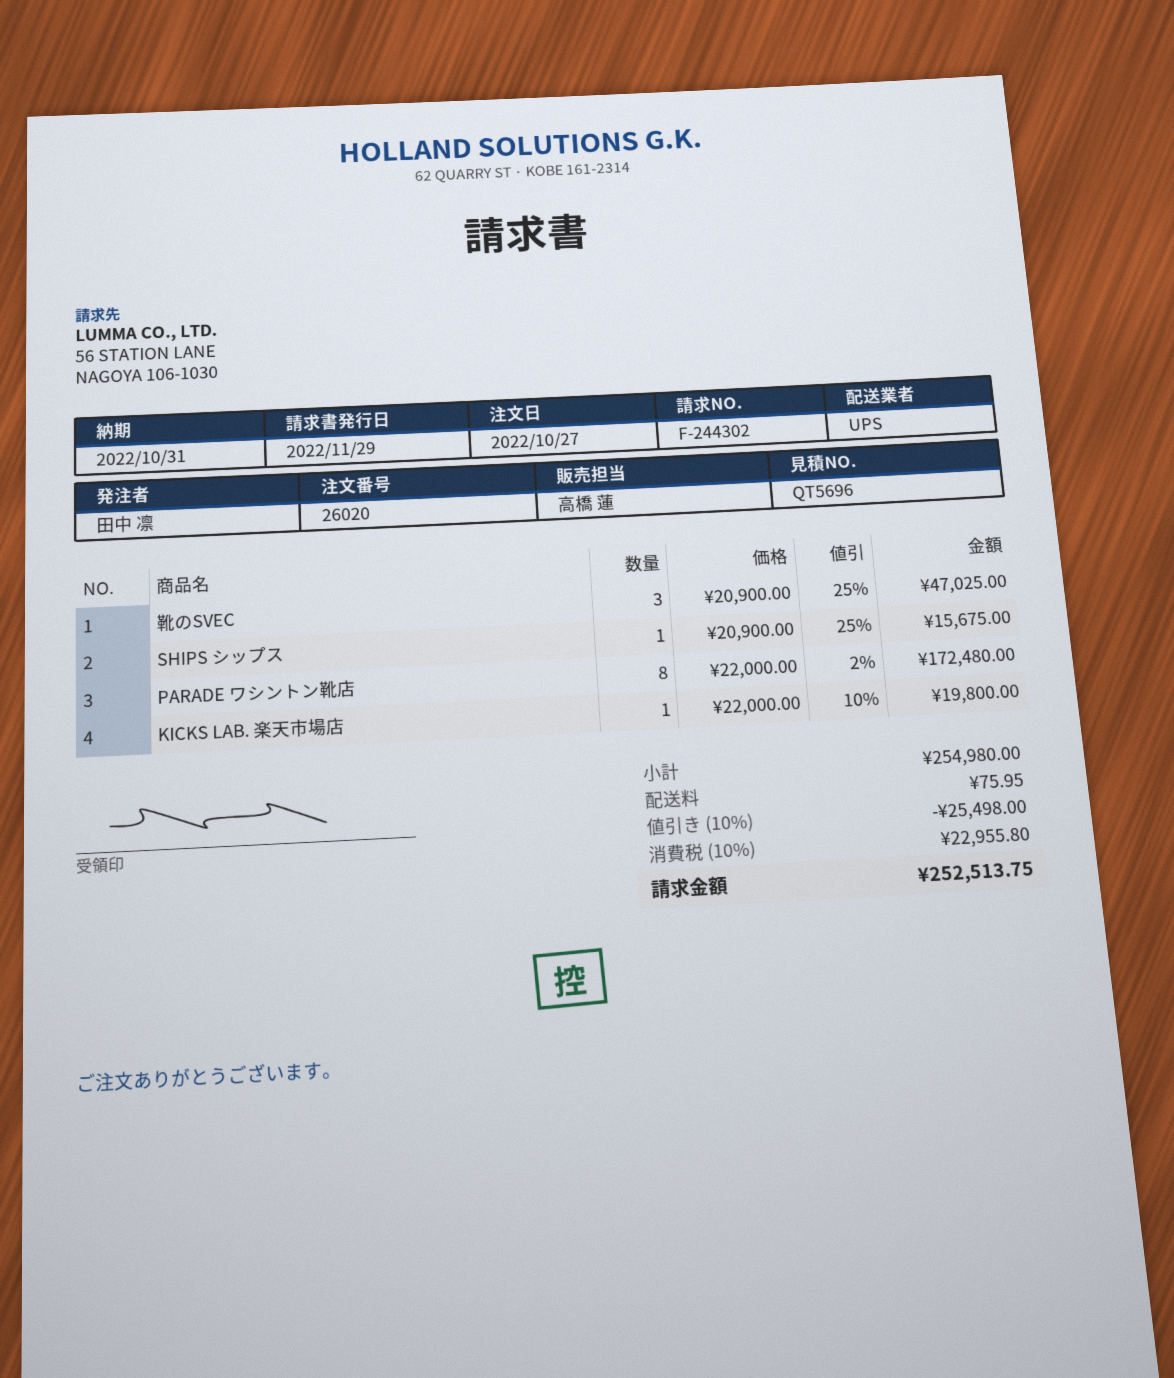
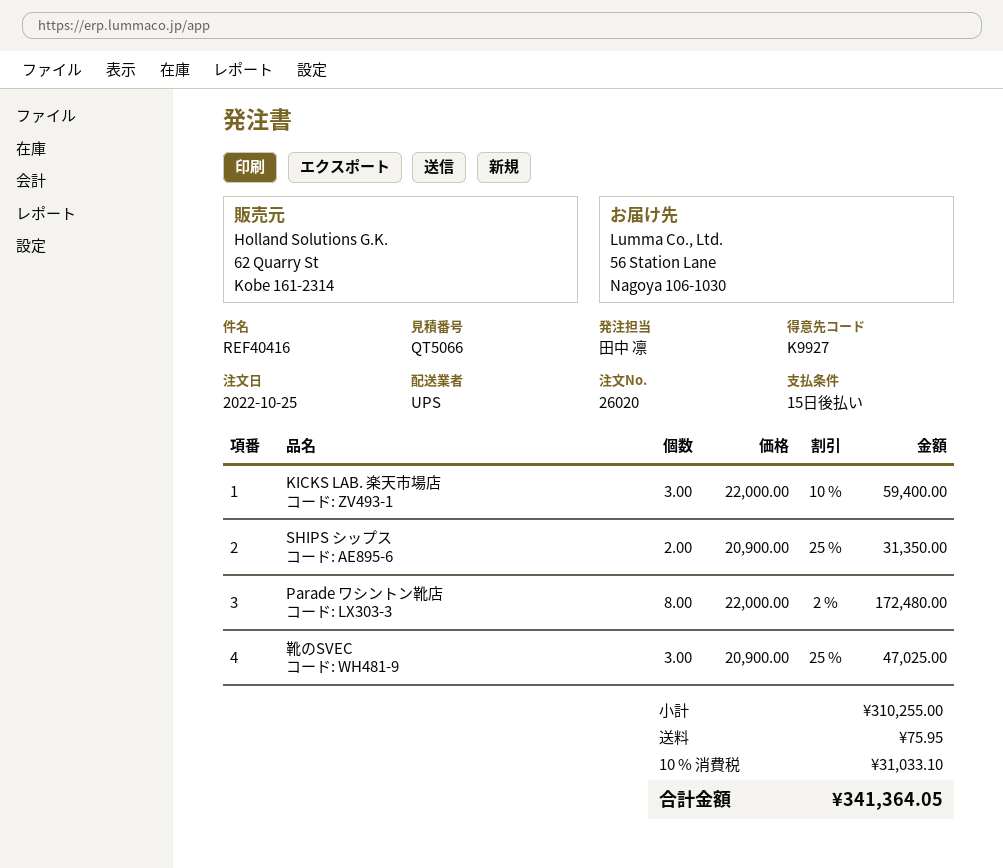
quote number: QT5696 -> QT5066
order date: 2022-10-27 -> 2022-10-25
SHIPS シップス: 1 x 20900.00 - 25% = 15675.00 -> 2 x 20900.00 - 25% = 31350.00
KICKS LAB. 楽天市場店: 1 x 22000.00 - 10% = 19800.00 -> 3 x 22000.00 - 10% = 59400.00
subtotal: 254980.00 -> 310255.00
discount: 10% = 25498.00 -> none
tax: 10% = 22955.80 -> 10% = 31033.10
total: 252513.75 -> 341364.05

